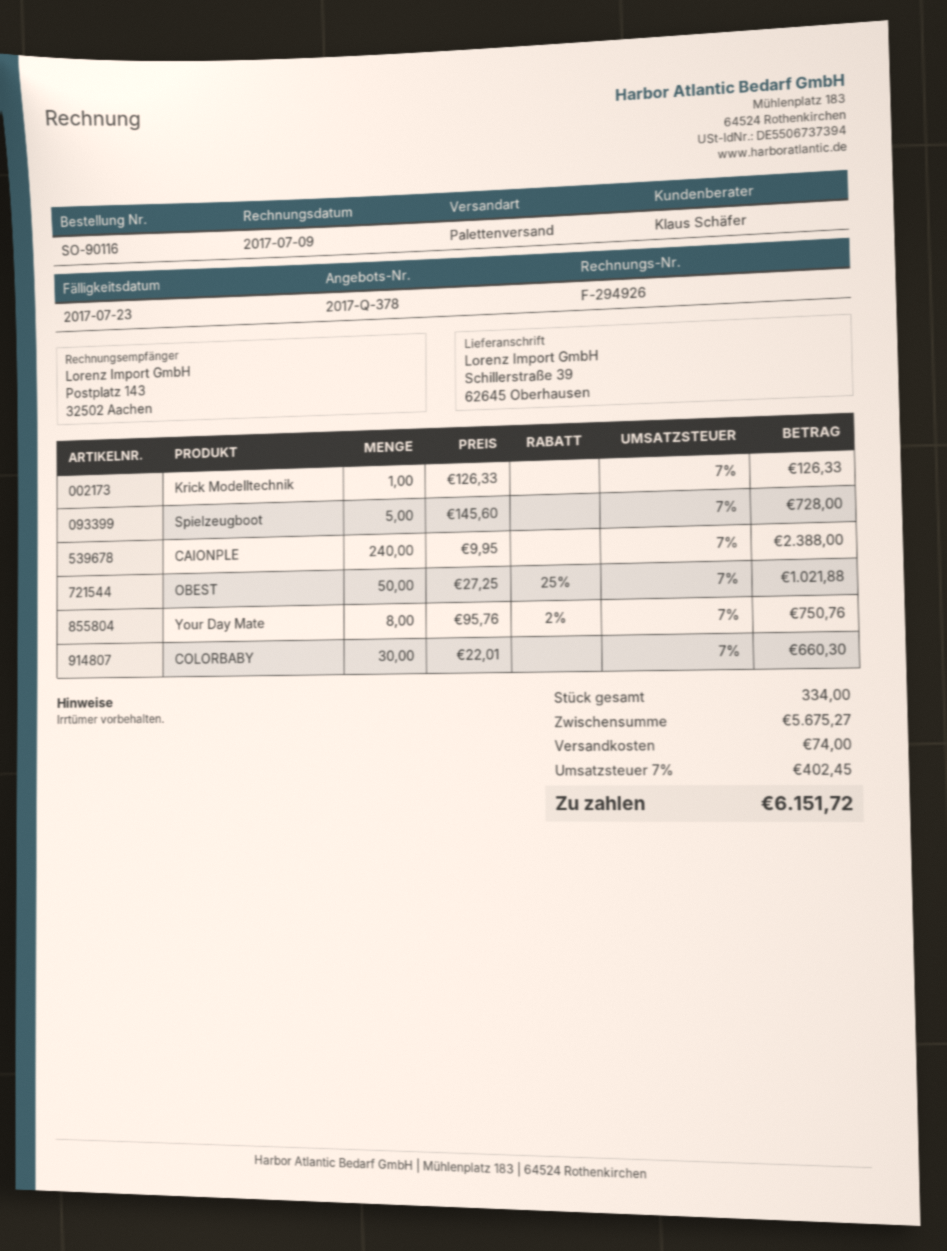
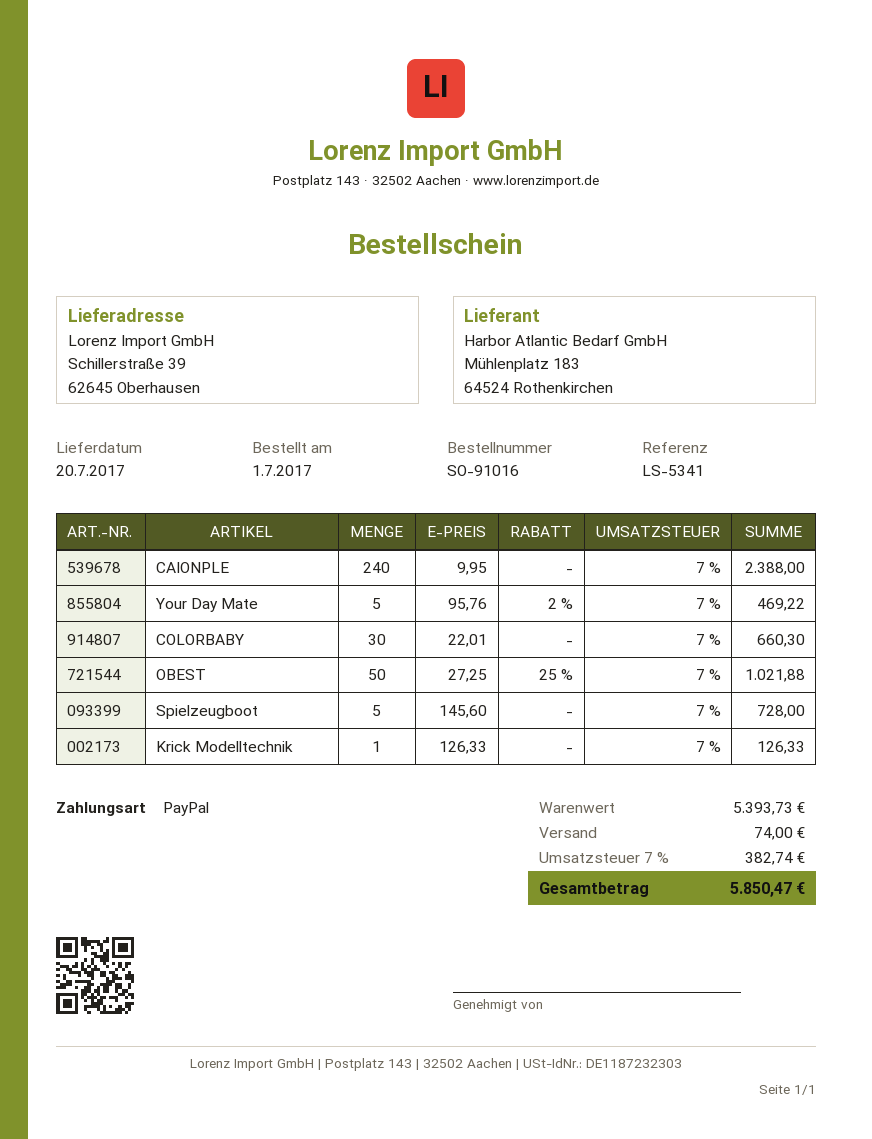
order number: SO-90116 -> SO-91016
Your Day Mate: 8 x 95.76 - 2% = 750.76 -> 5 x 95.76 - 2% = 469.22
subtotal: 5675.27 -> 5393.73
tax: 7% = 402.45 -> 7% = 382.74
total: 6151.72 -> 5850.47

